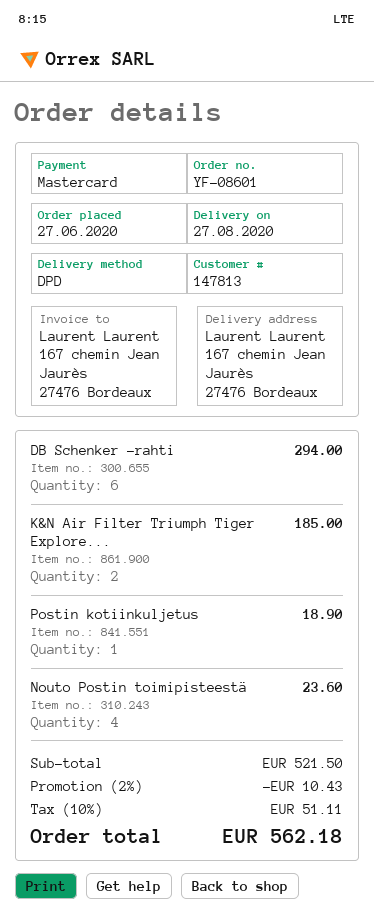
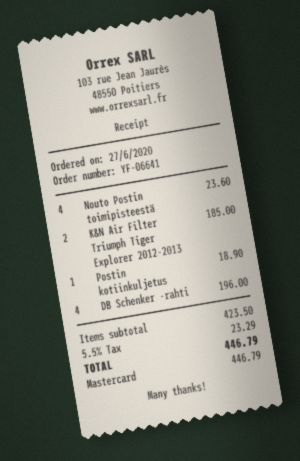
order number: YF-08601 -> YF-06641
DB Schenker -rahti: 6 for 294.00 -> 4 for 196.00
subtotal: 521.50 -> 423.50
discount: 2% = 10.43 -> none
tax: 10% = 51.11 -> 5.5% = 23.29
total: 562.18 -> 446.79

